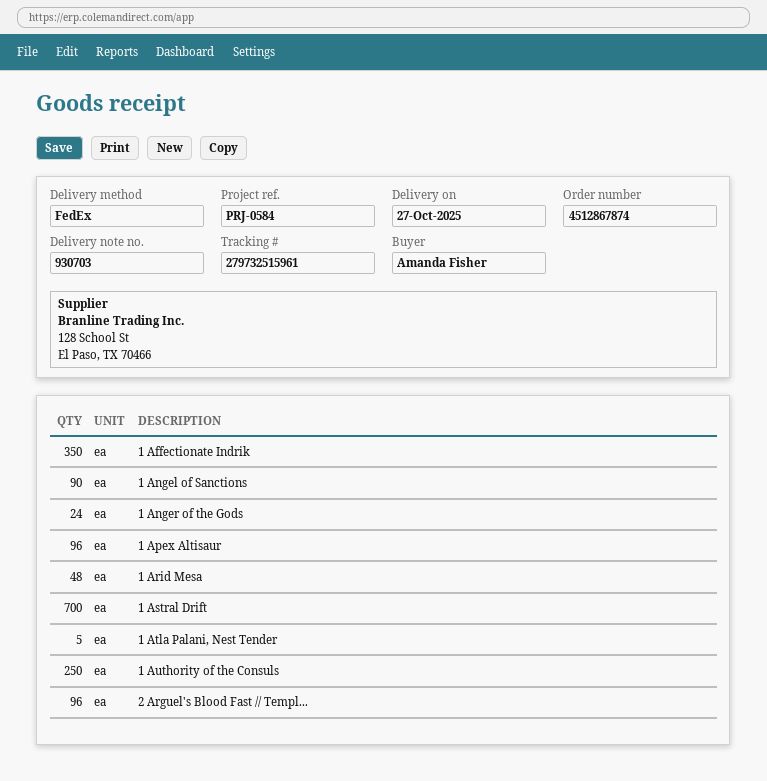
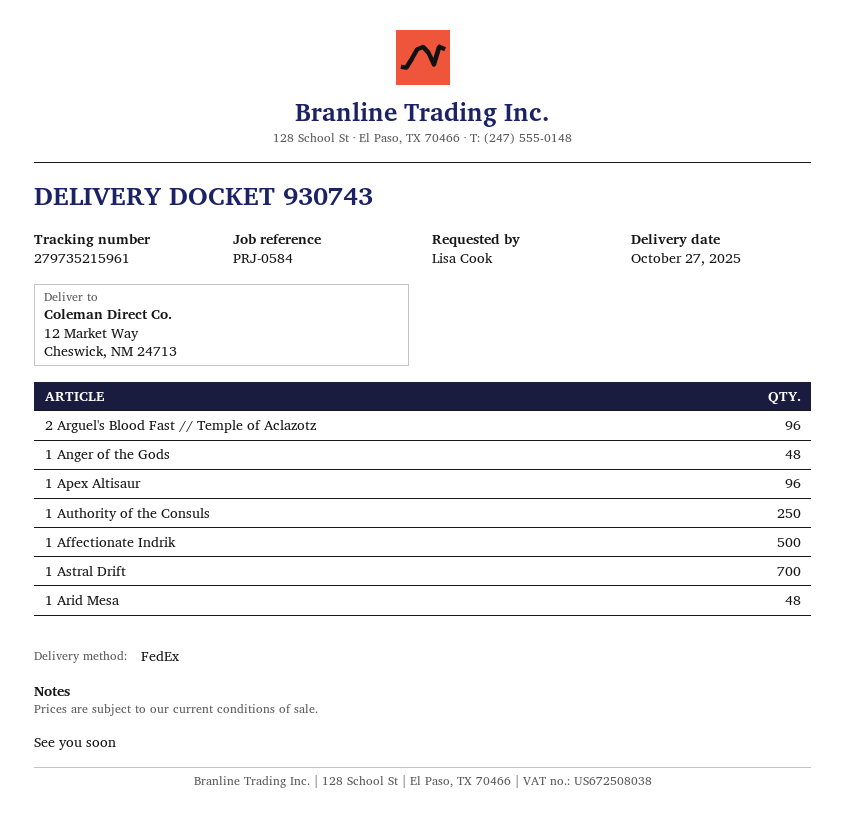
delivery note number: 930703 -> 930743
ordered by: Amanda Fisher -> Lisa Cook
tracking number: 279732515961 -> 279735215961
1 Affectionate Indrik: 350 -> 500
1 Angel of Sanctions: 90 -> none
1 Anger of the Gods: 24 -> 48
1 Atla Palani, Nest Tender: 5 -> none

